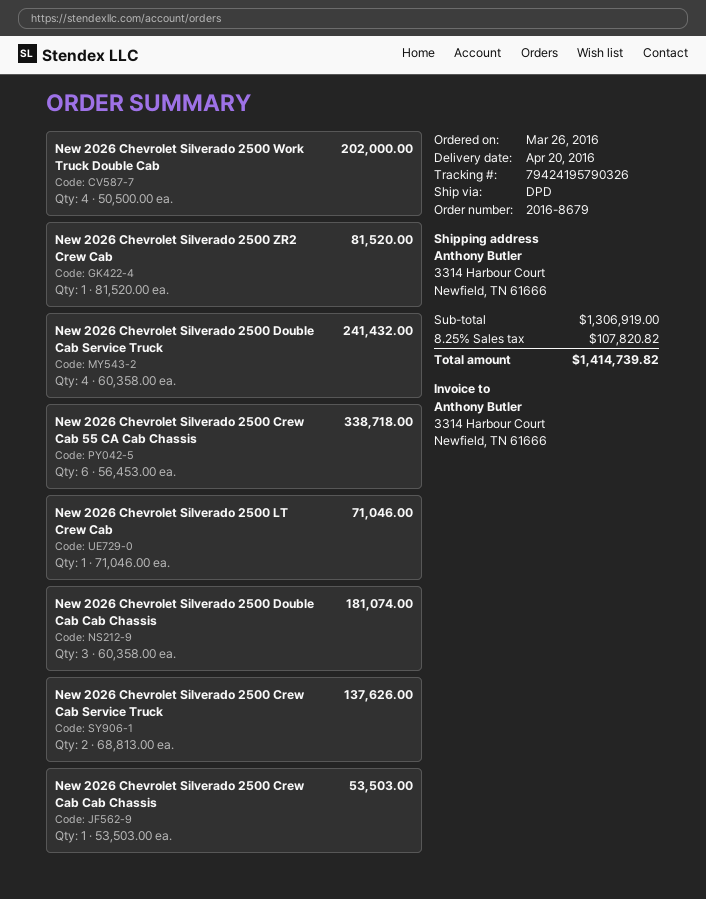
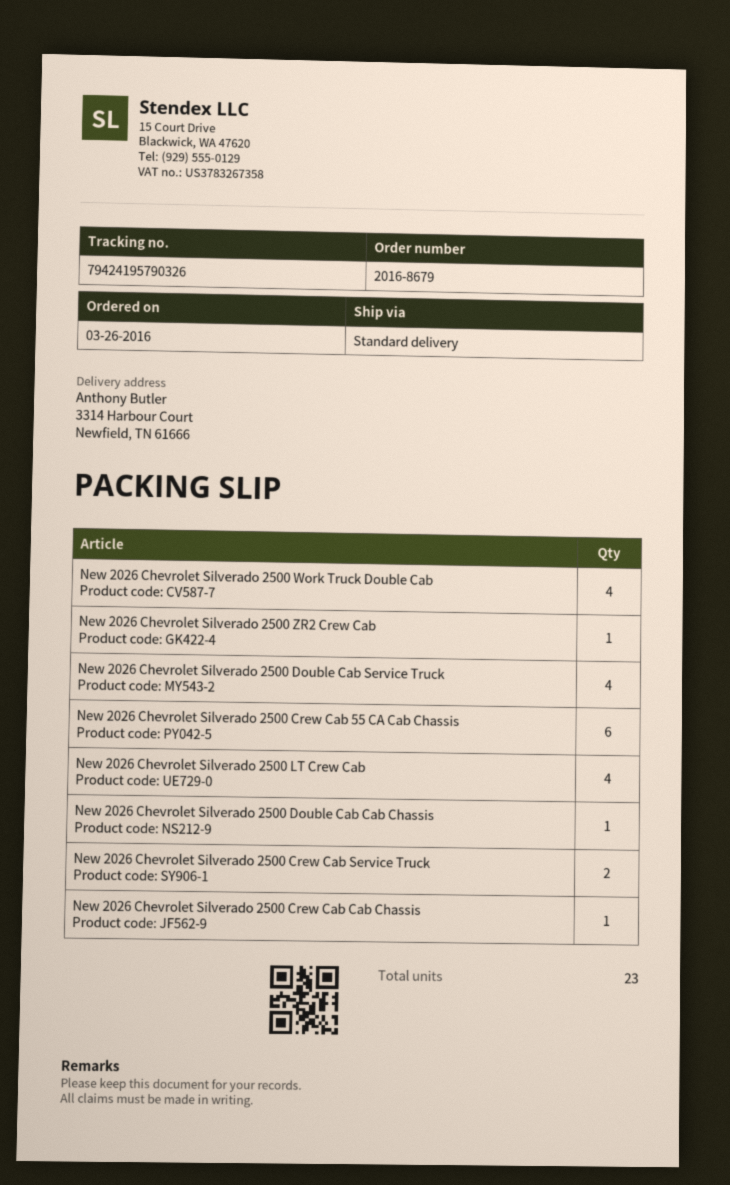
shipping method: DPD -> standard
New 2026 Chevrolet Silverado 2500 LT Crew Cab: 1 -> 4
New 2026 Chevrolet Silverado 2500 Double Cab Cab Chassis: 3 -> 1

